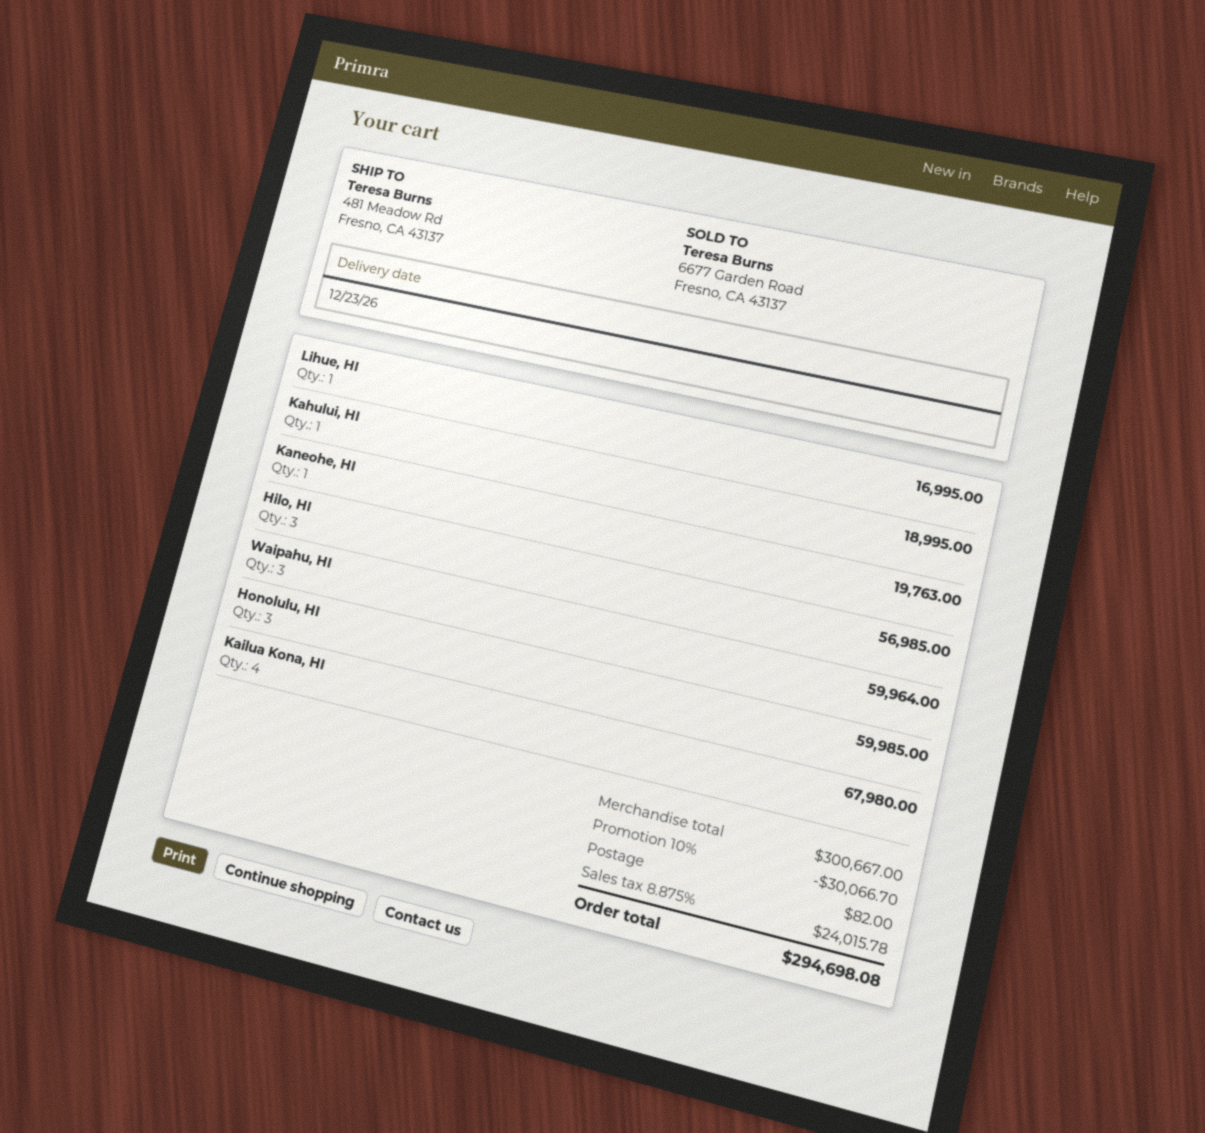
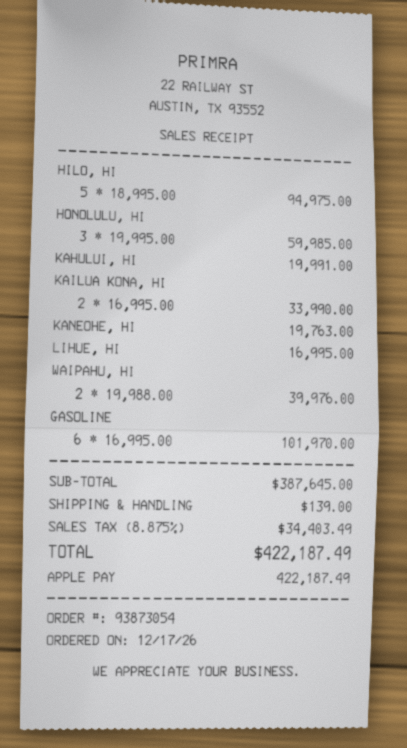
Kahului, HI: 1 for 18995.00 -> 1 for 19991.00
Hilo, HI: 3 for 56985.00 -> 5 for 94975.00
Waipahu, HI: 3 for 59964.00 -> 2 for 39976.00
Kailua Kona, HI: 4 for 67980.00 -> 2 for 33990.00
GASOLINE: none -> 6 for 101970.00
subtotal: 300667.00 -> 387645.00
discount: 10% = 30066.70 -> none
shipping: 82.00 -> 139.00
tax: 8.875% = 24015.78 -> 8.875% = 34403.49
total: 294698.08 -> 422187.49

